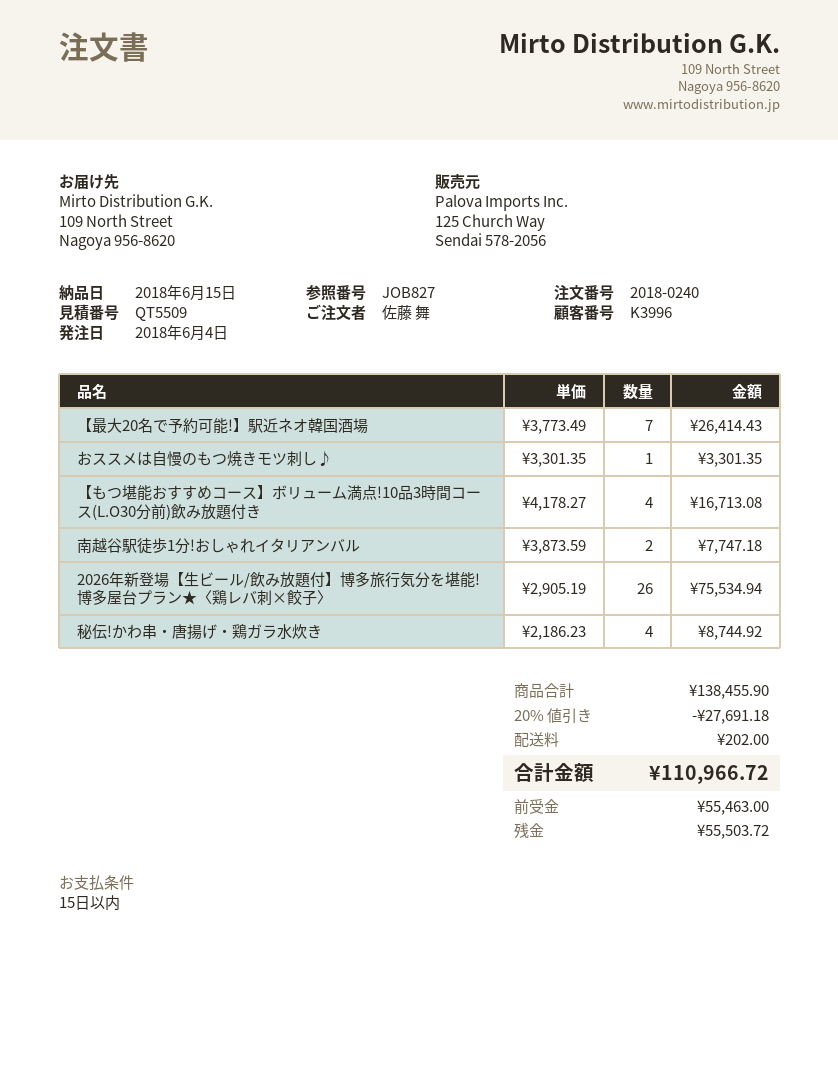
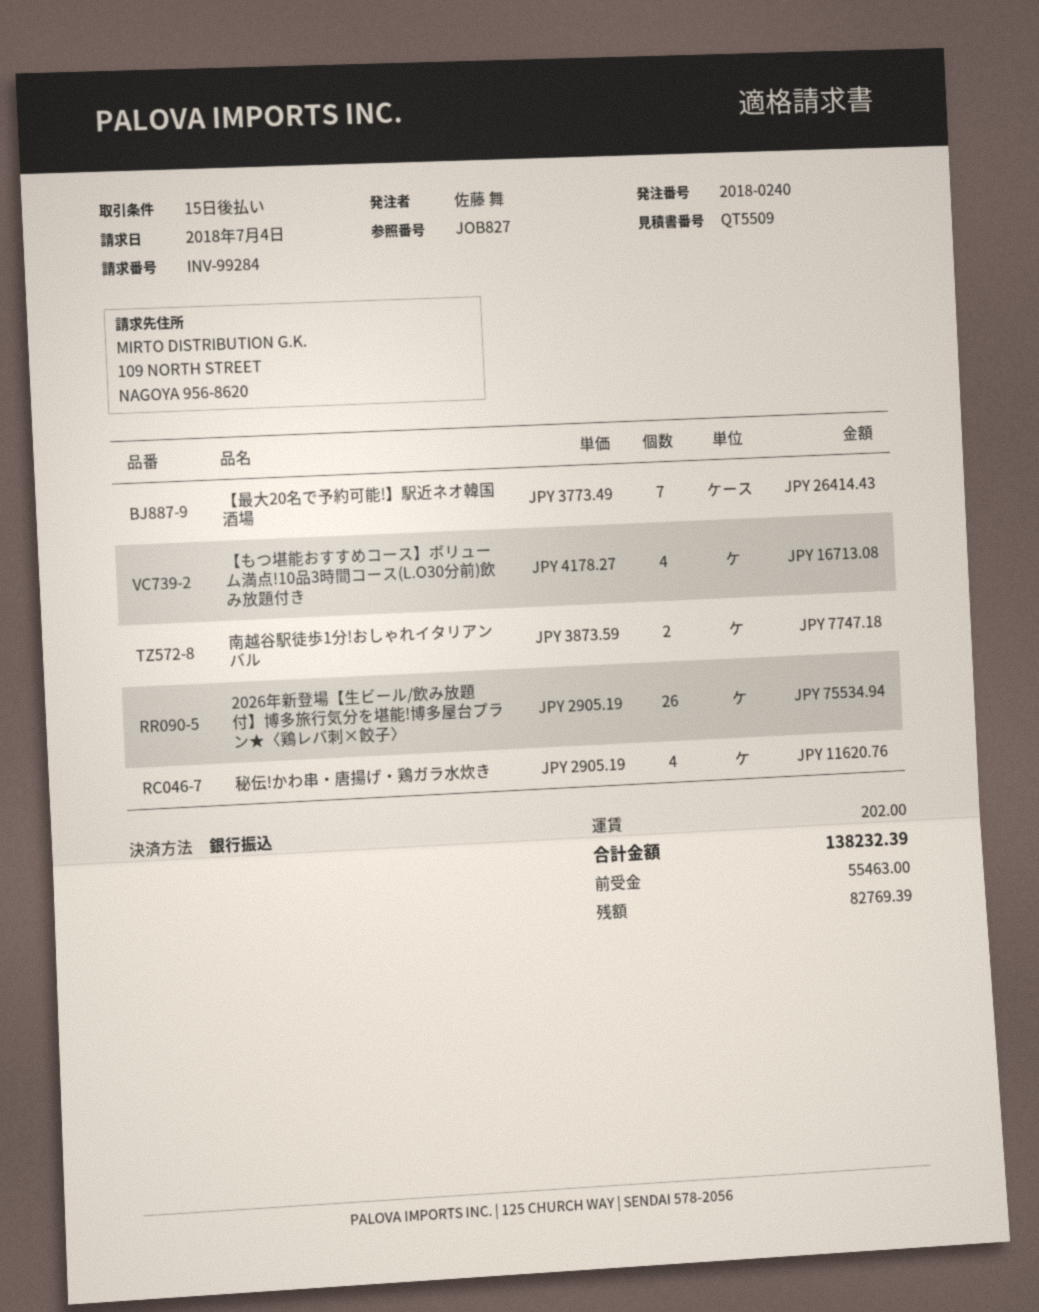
おススメは自慢のもつ焼きモツ刺し♪: 1 x 3301.35 = 3301.35 -> none
秘伝!かわ串・唐揚げ・鶏ガラ水炊き: 4 x 2186.23 = 8744.92 -> 4 x 2905.19 = 11620.76
discount: 20% = 27691.18 -> none
total: 110966.72 -> 138232.39
balance: 55503.72 -> 82769.39

